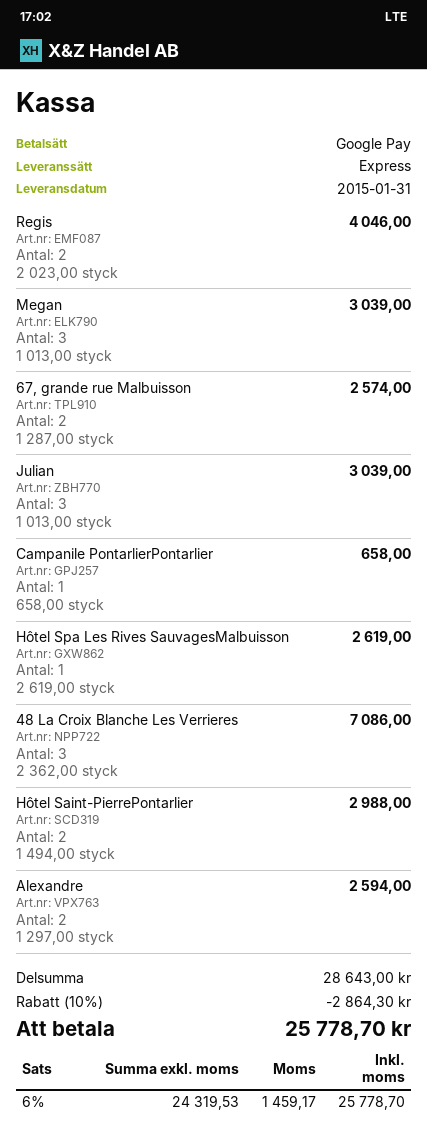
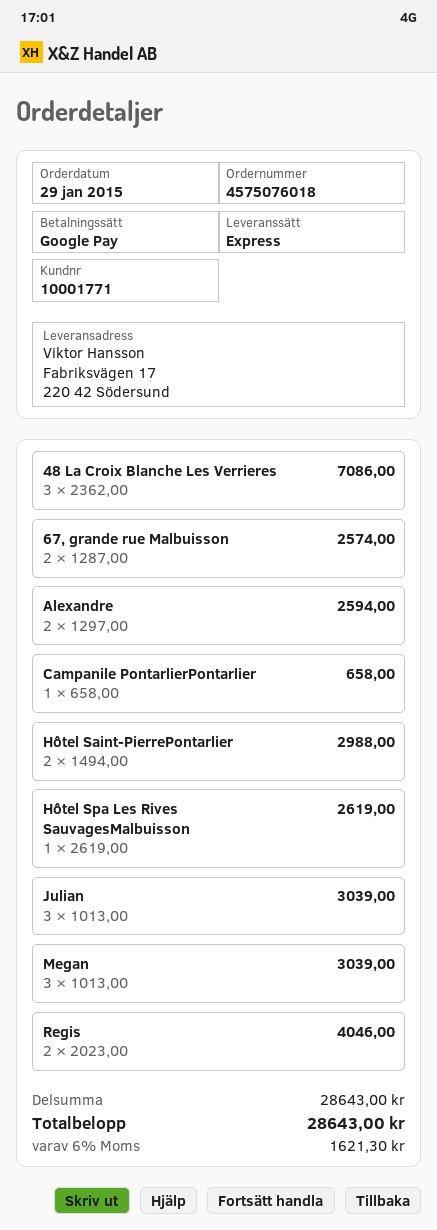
discount: 10% = 2864.30 -> none
tax: 6% = 1459.17 -> 6% = 1621.30
total: 25778.70 -> 28643.00

